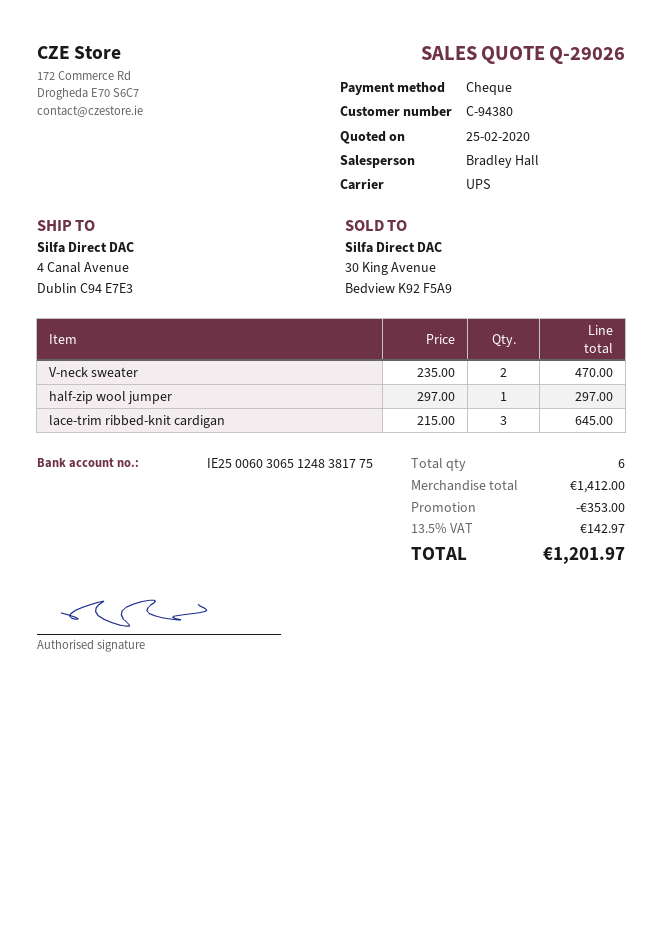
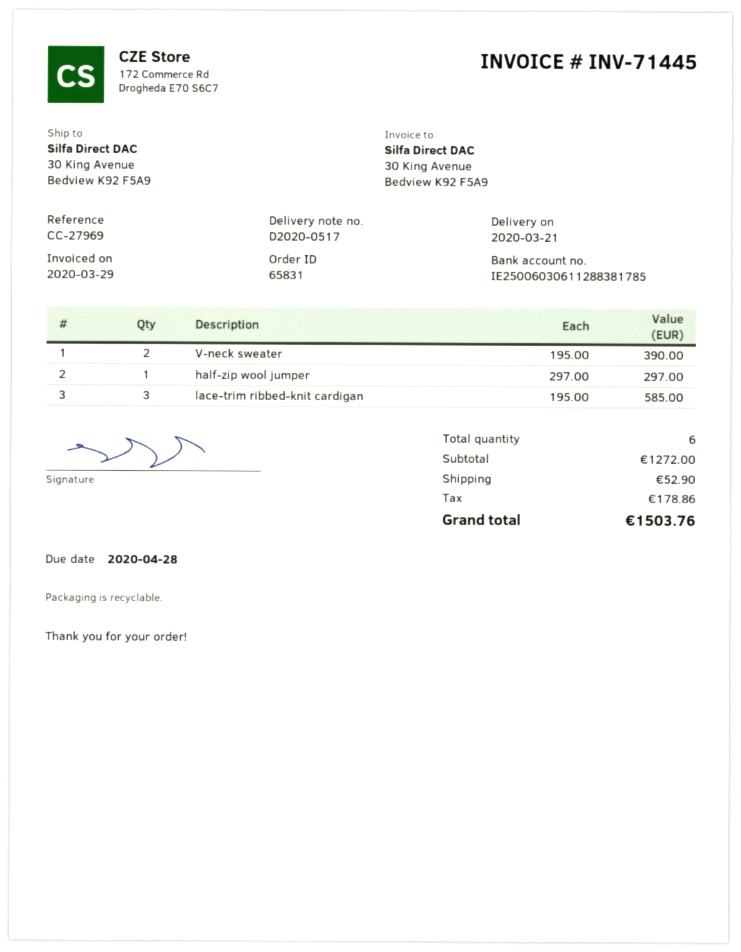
bank account: IE25006030651248381775 -> IE25006030611288381785
ship to: 4 Canal Avenue, Dublin C94 E7E3 -> 30 King Avenue, Bedview K92 F5A9
V-neck sweater: 2 x 235.00 = 470.00 -> 2 x 195.00 = 390.00
lace-trim ribbed-knit cardigan: 3 x 215.00 = 645.00 -> 3 x 195.00 = 585.00
subtotal: 1412.00 -> 1272.00
discount: 353.00 -> none
shipping: none -> 52.90
tax: 142.97 -> 178.86
total: 1201.97 -> 1503.76

